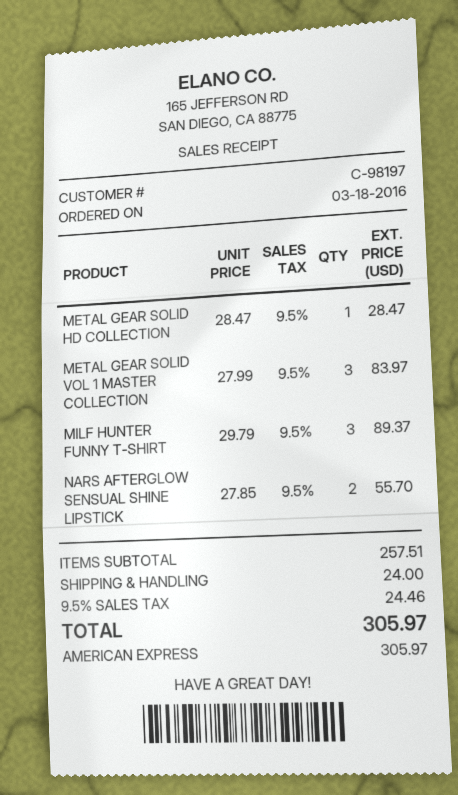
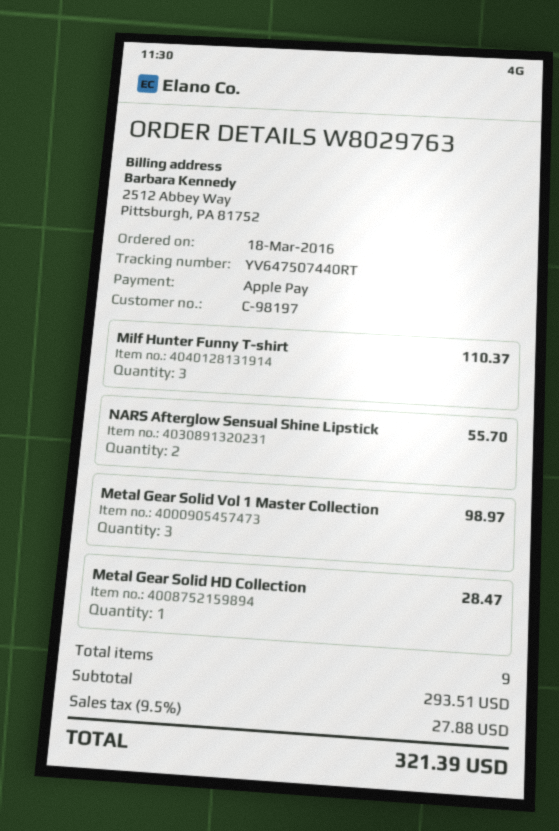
payment method: American Express -> Apple Pay
METAL GEAR SOLID VOL 1 MASTER COLLECTION: 3 for 83.97 -> 3 for 98.97
MILF HUNTER FUNNY T-SHIRT: 3 for 89.37 -> 3 for 110.37
subtotal: 257.51 -> 293.51
shipping: 24.00 -> none
tax: 9.5% = 24.46 -> 9.5% = 27.88
total: 305.97 -> 321.39

